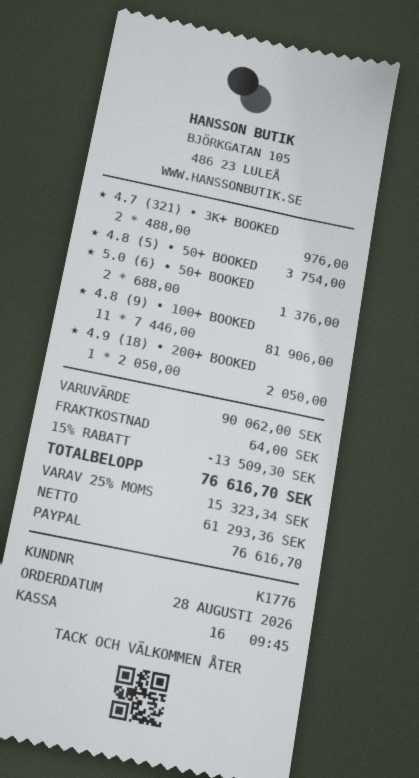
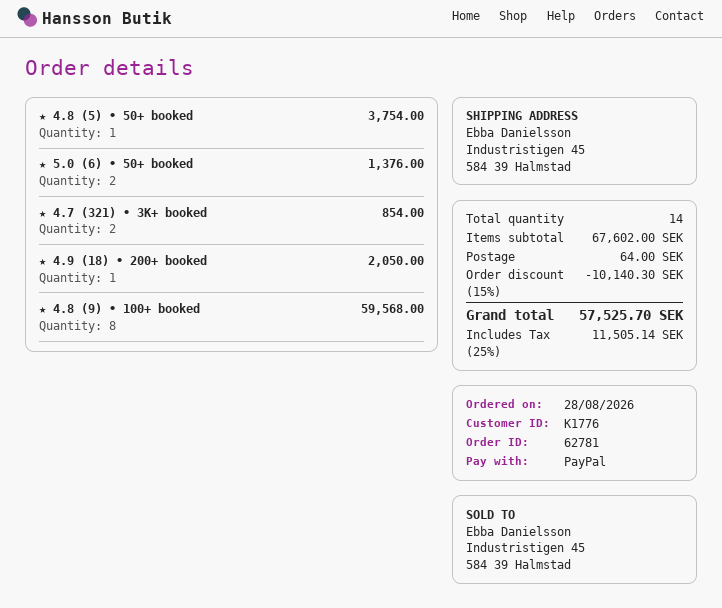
★ 4.7 (321) • 3K+ BOOKED: 2 for 976.00 -> 2 for 854.00
★ 4.8 (9) • 100+ BOOKED: 11 for 81906.00 -> 8 for 59568.00
subtotal: 90062.00 -> 67602.00
discount: 15% = 13509.30 -> 15% = 10140.30
tax: 25% = 15323.34 -> 25% = 11505.14
total: 76616.70 -> 57525.70

